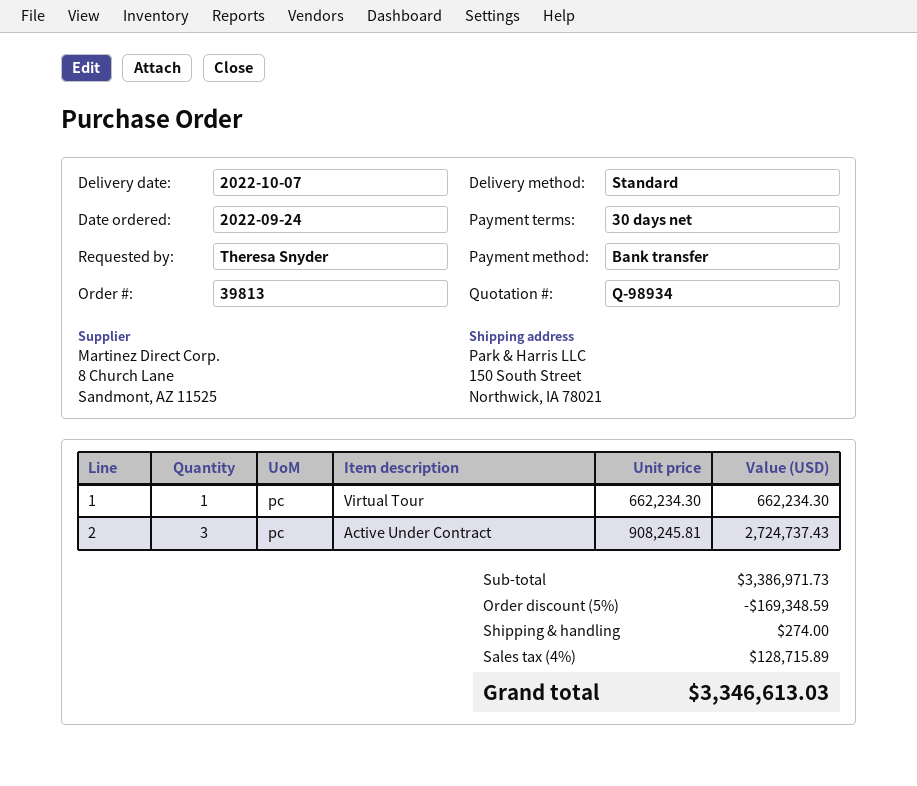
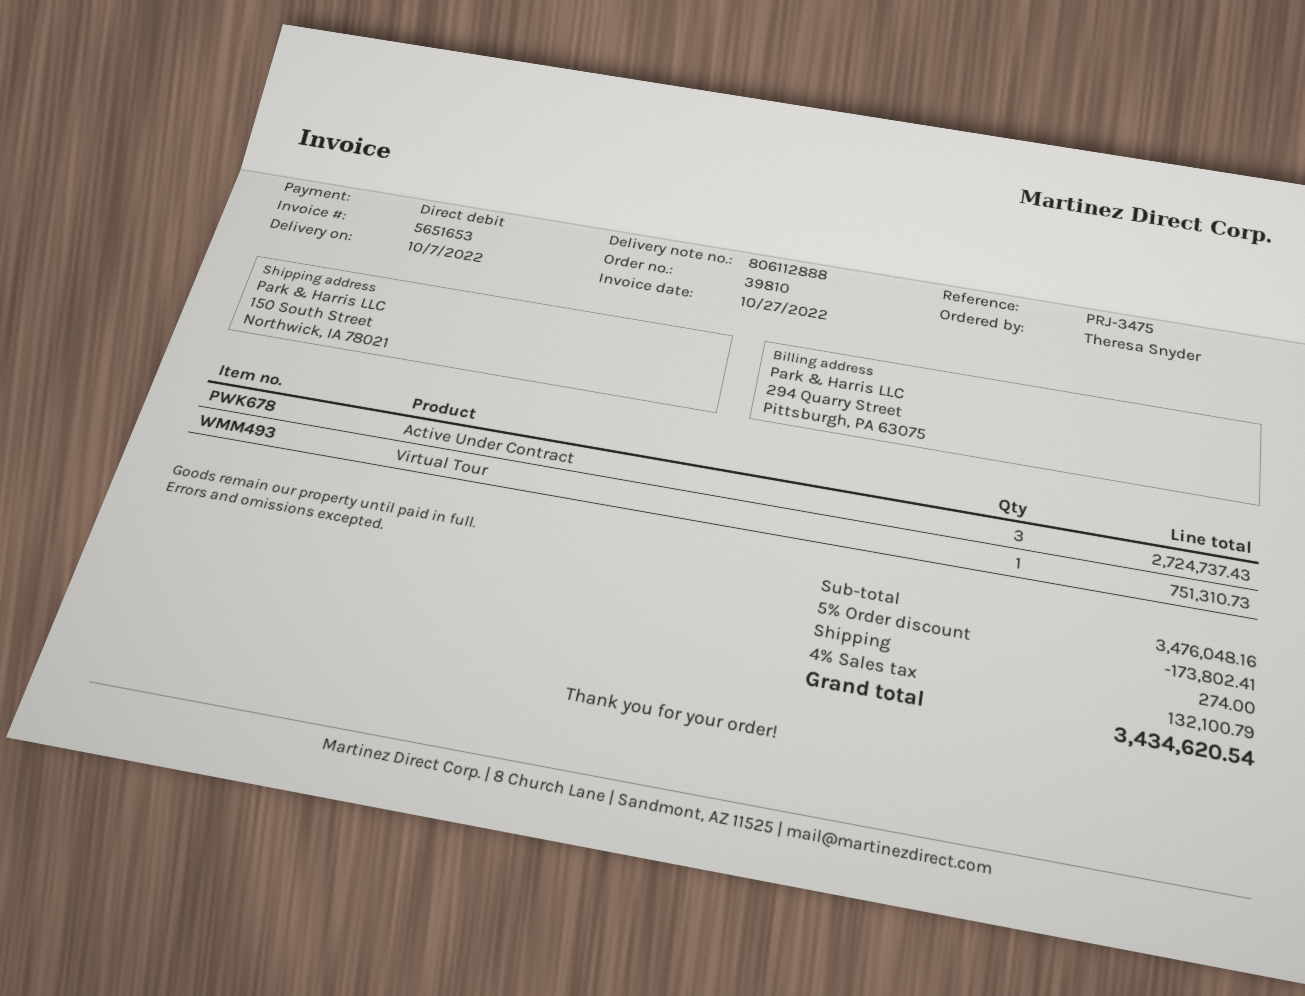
order number: 39813 -> 39810
payment method: bank transfer -> direct debit
Virtual Tour: 1 for 662234.30 -> 1 for 751310.73
subtotal: 3386971.73 -> 3476048.16
discount: 5% = 169348.59 -> 5% = 173802.41
tax: 4% = 128715.89 -> 4% = 132100.79
total: 3346613.03 -> 3434620.54

